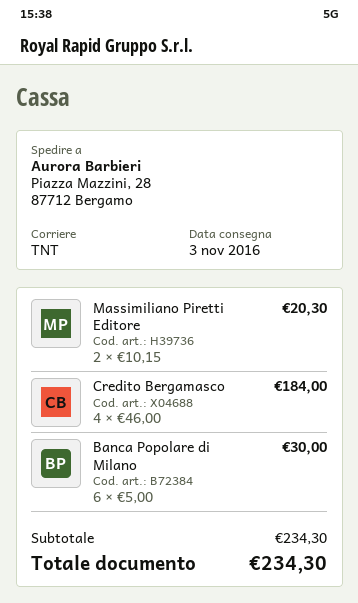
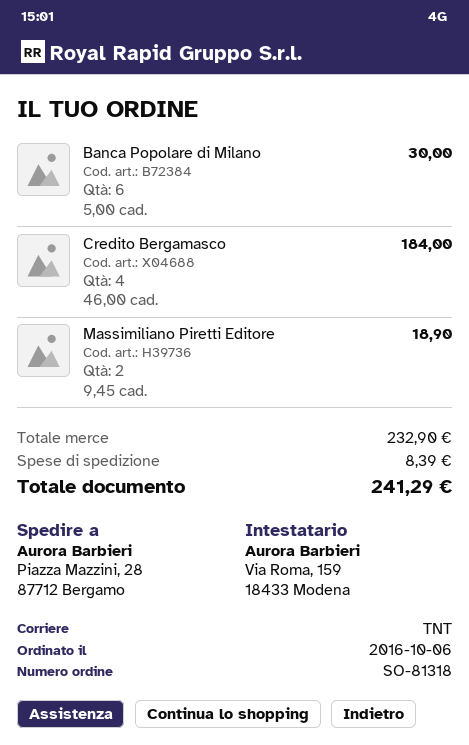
Massimiliano Piretti Editore: 2 x 10.15 = 20.30 -> 2 x 9.45 = 18.90
subtotal: 234.30 -> 232.90
shipping: none -> 8.39
total: 234.30 -> 241.29

